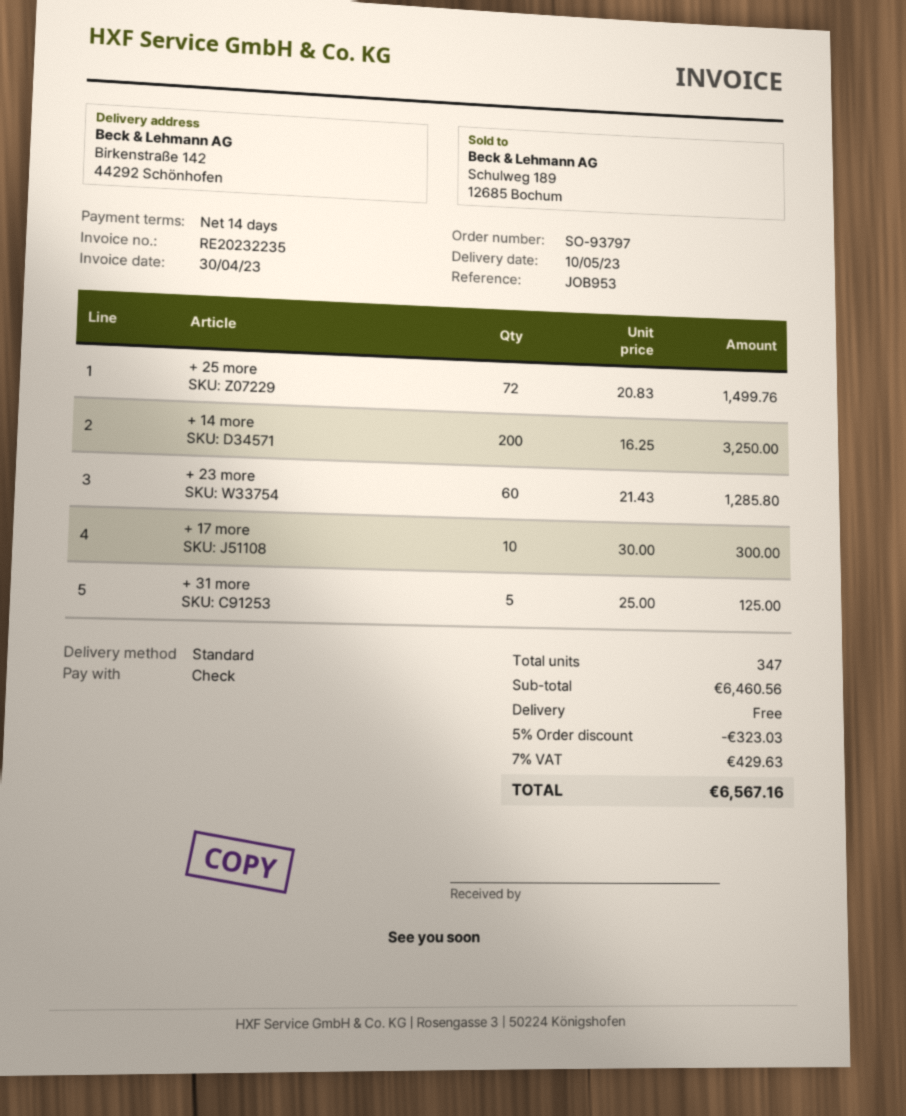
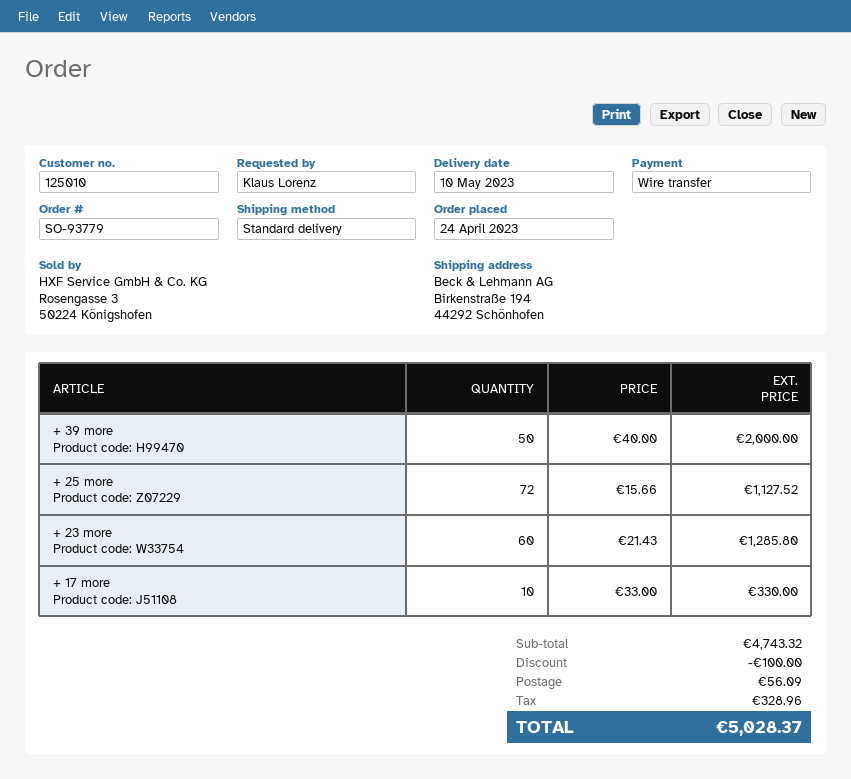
order number: SO-93797 -> SO-93779
payment method: cheque -> bank transfer
ship to: Birkenstraße 142, 44292 Schönhofen -> Birkenstraße 194, 44292 Schönhofen
+ 25 more: 72 x 20.83 = 1499.76 -> 72 x 15.66 = 1127.52
+ 14 more: 200 x 16.25 = 3250.00 -> none
+ 17 more: 10 x 30.00 = 300.00 -> 10 x 33.00 = 330.00
+ 31 more: 5 x 25.00 = 125.00 -> none
+ 39 more: none -> 50 x 40.00 = 2000.00
subtotal: 6460.56 -> 4743.32
discount: 323.03 -> 100.00
shipping: 0.00 -> 56.09
tax: 429.63 -> 328.96
total: 6567.16 -> 5028.37

